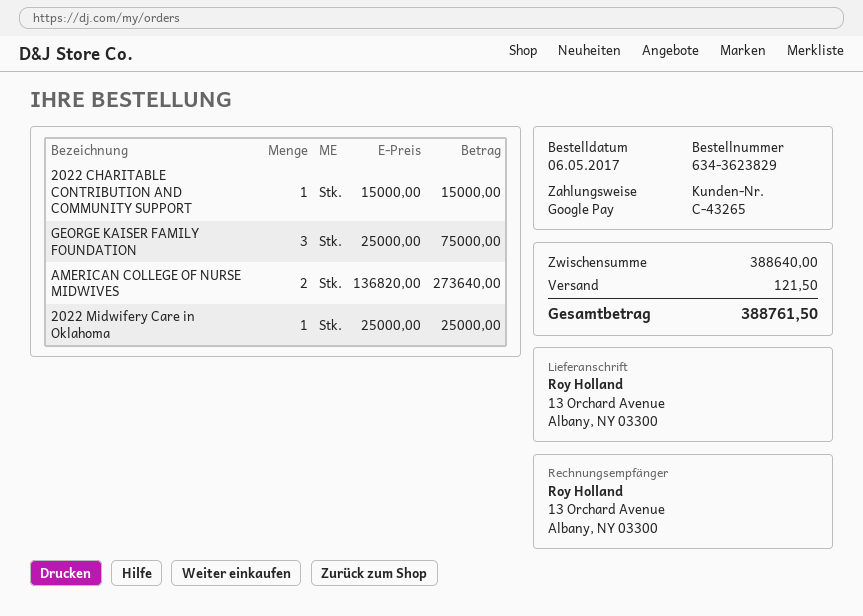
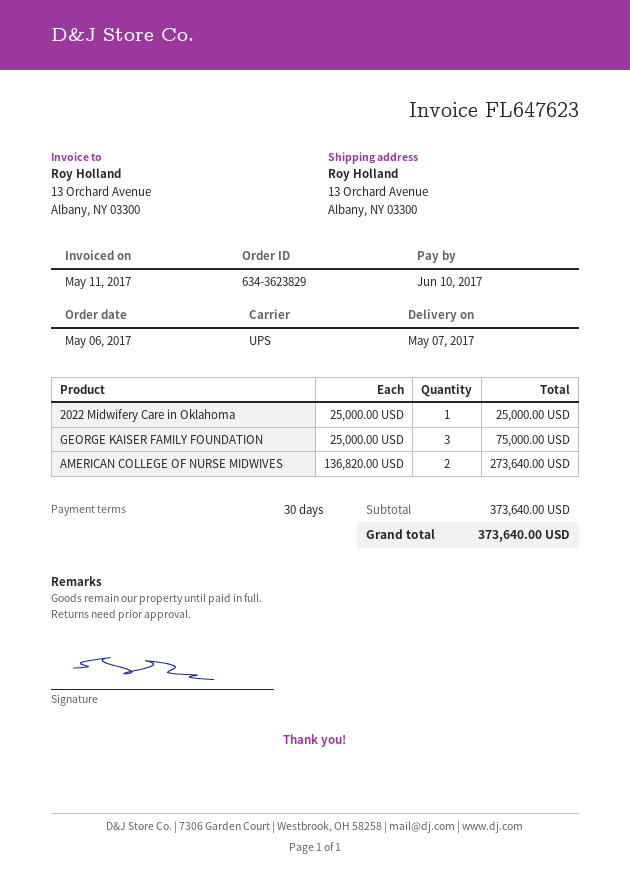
2022 CHARITABLE CONTRIBUTION AND COMMUNITY SUPPORT: 1 x 15000.00 = 15000.00 -> none
subtotal: 388640.00 -> 373640.00
shipping: 121.50 -> none
total: 388761.50 -> 373640.00

